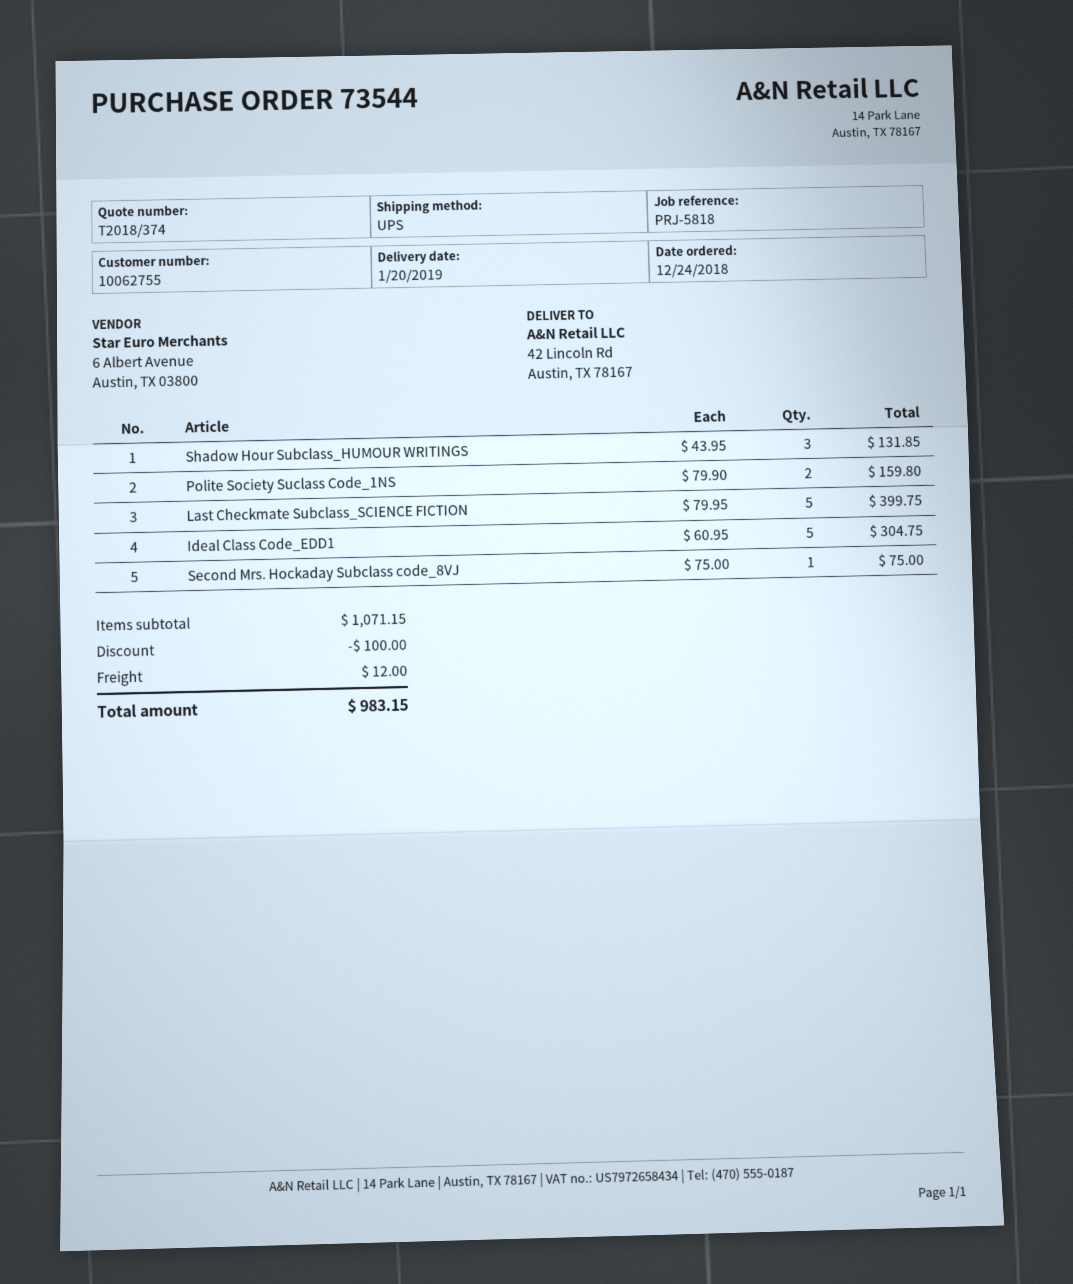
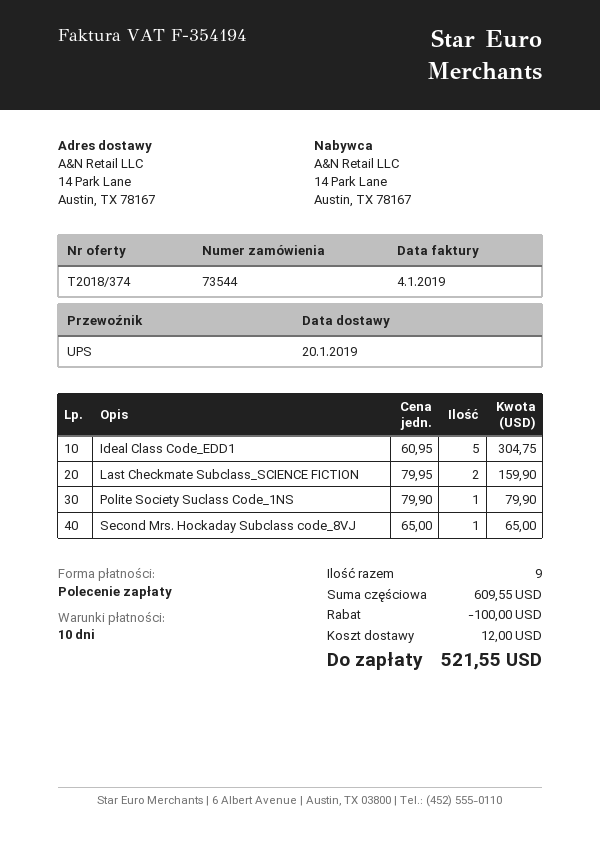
ship to: 42 Lincoln Rd, Austin, TX 78167 -> 14 Park Lane, Austin, TX 78167
Shadow Hour Subclass_HUMOUR WRITINGS: 3 x 43.95 = 131.85 -> none
Polite Society Suclass Code_1NS: 2 x 79.90 = 159.80 -> 1 x 79.90 = 79.90
Last Checkmate Subclass_SCIENCE FICTION: 5 x 79.95 = 399.75 -> 2 x 79.95 = 159.90
Second Mrs. Hockaday Subclass code_8VJ: 1 x 75.00 = 75.00 -> 1 x 65.00 = 65.00
subtotal: 1071.15 -> 609.55
total: 983.15 -> 521.55

